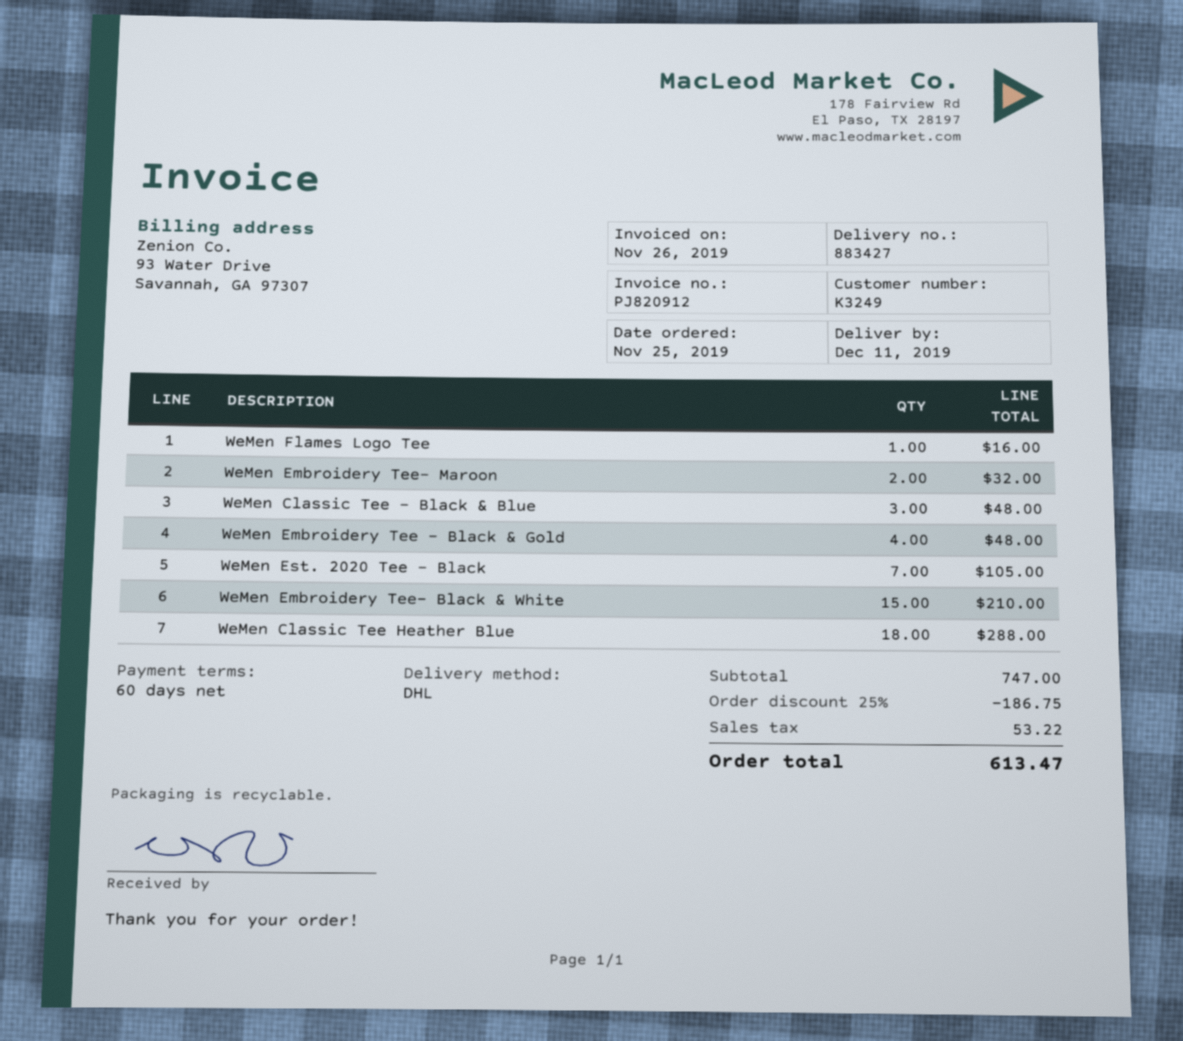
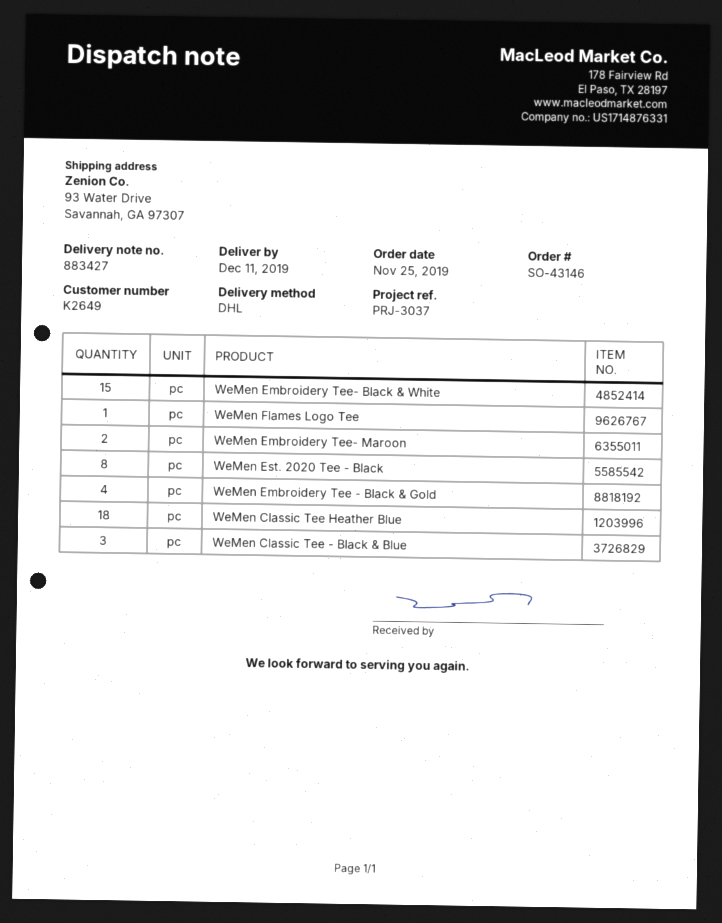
customer number: K3249 -> K2649
WeMen Est. 2020 Tee - Black: 7 -> 8

